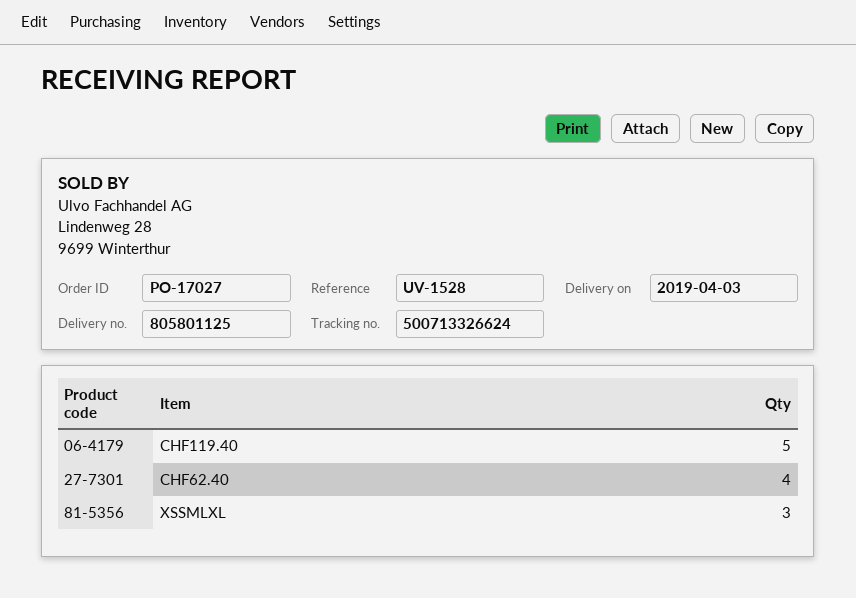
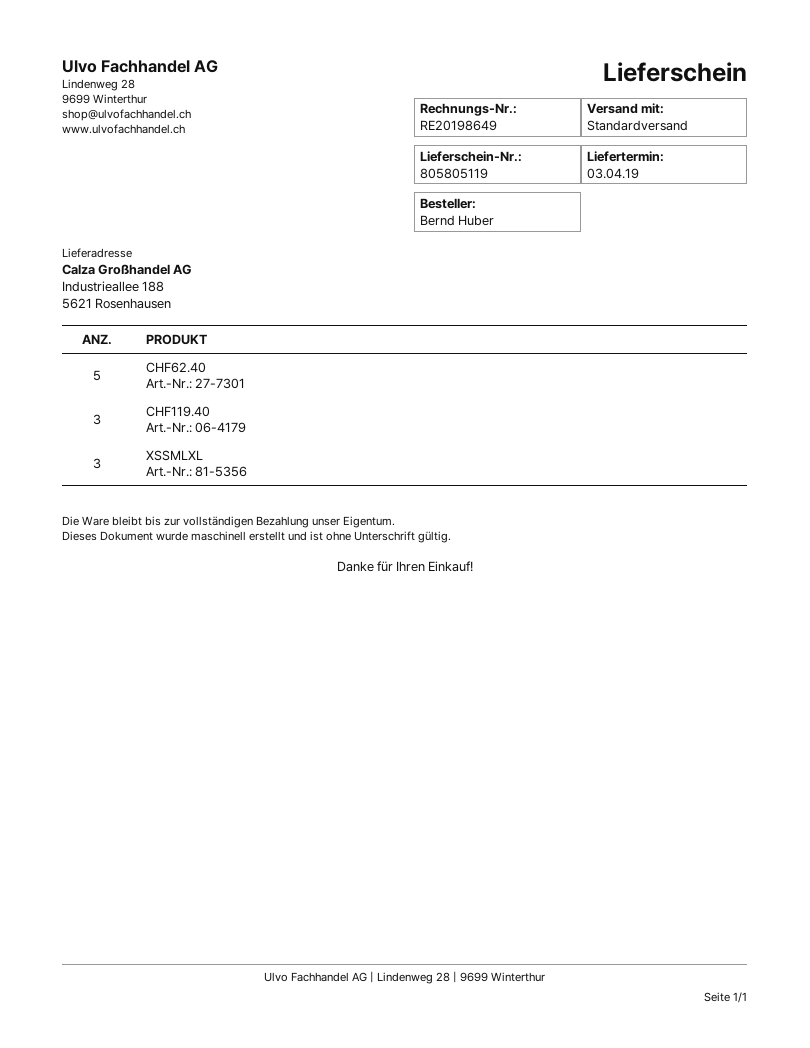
delivery note number: 805801125 -> 805805119
CHF119.40: 5 -> 3
CHF62.40: 4 -> 5

